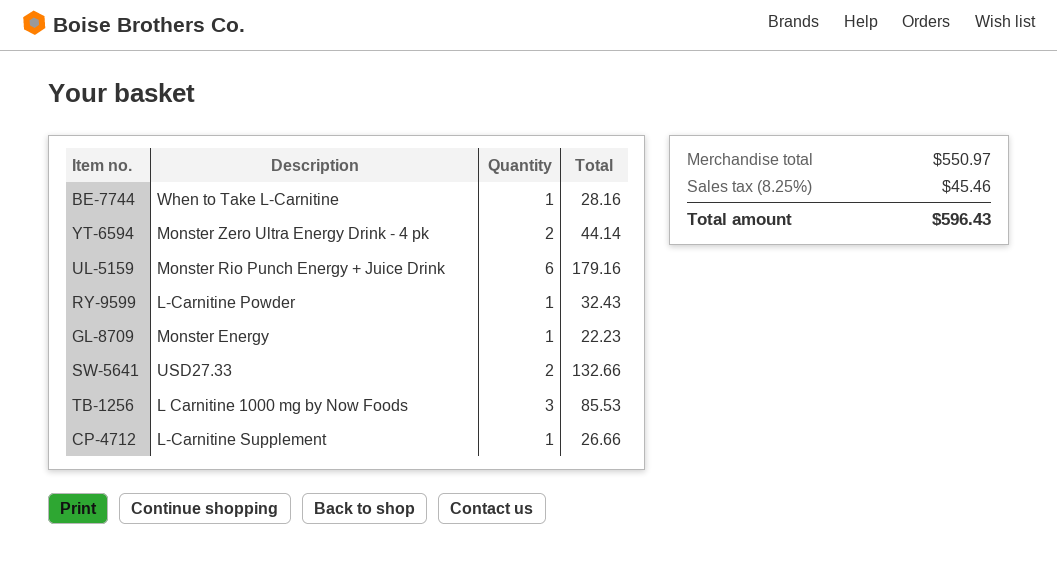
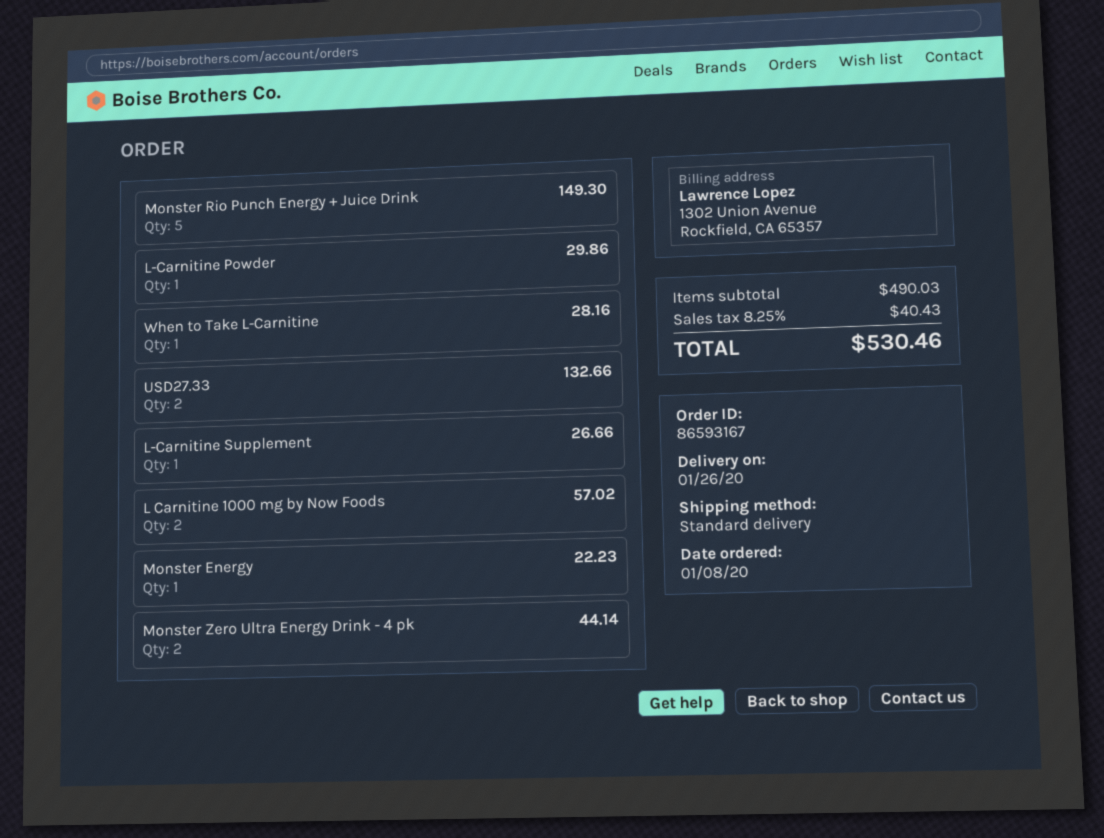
Monster Rio Punch Energy + Juice Drink: 6 for 179.16 -> 5 for 149.30
L-Carnitine Powder: 1 for 32.43 -> 1 for 29.86
L Carnitine 1000 mg by Now Foods: 3 for 85.53 -> 2 for 57.02
subtotal: 550.97 -> 490.03
tax: 8.25% = 45.46 -> 8.25% = 40.43
total: 596.43 -> 530.46

